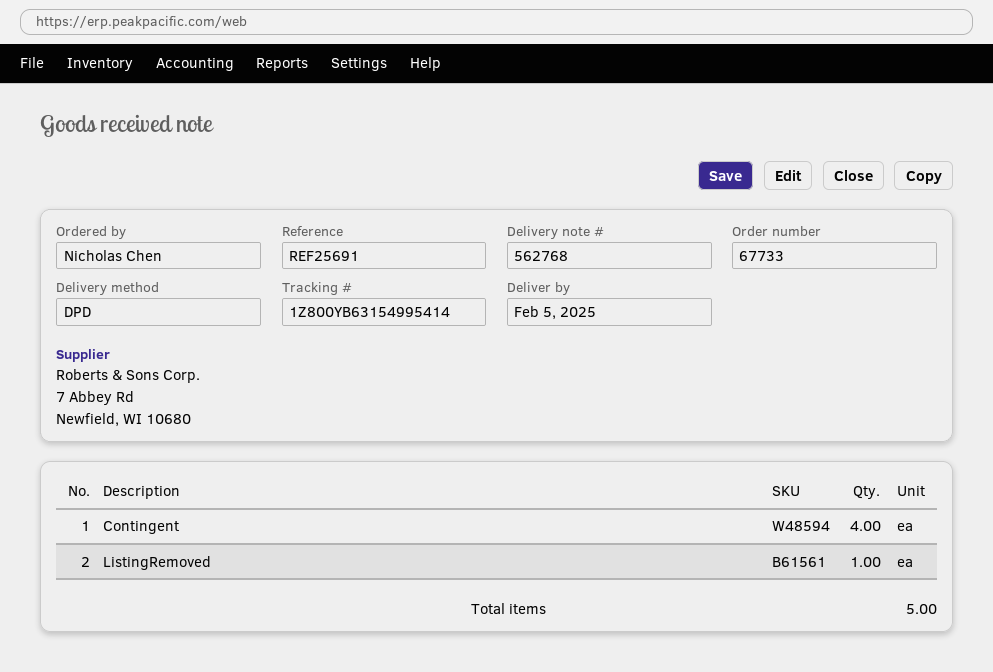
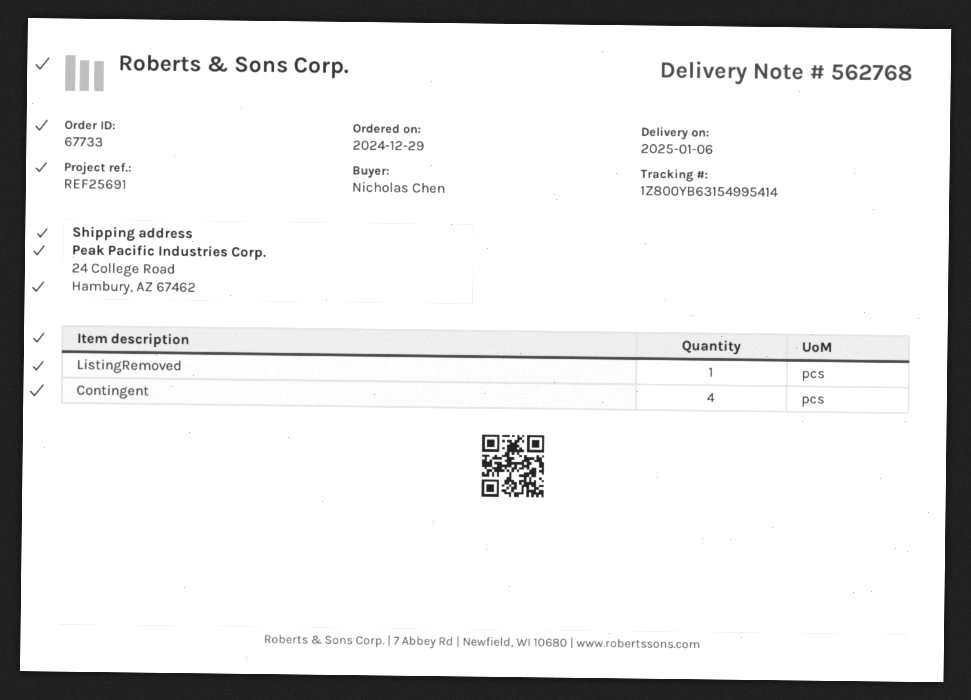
delivery date: 2025-02-05 -> 2025-01-06

